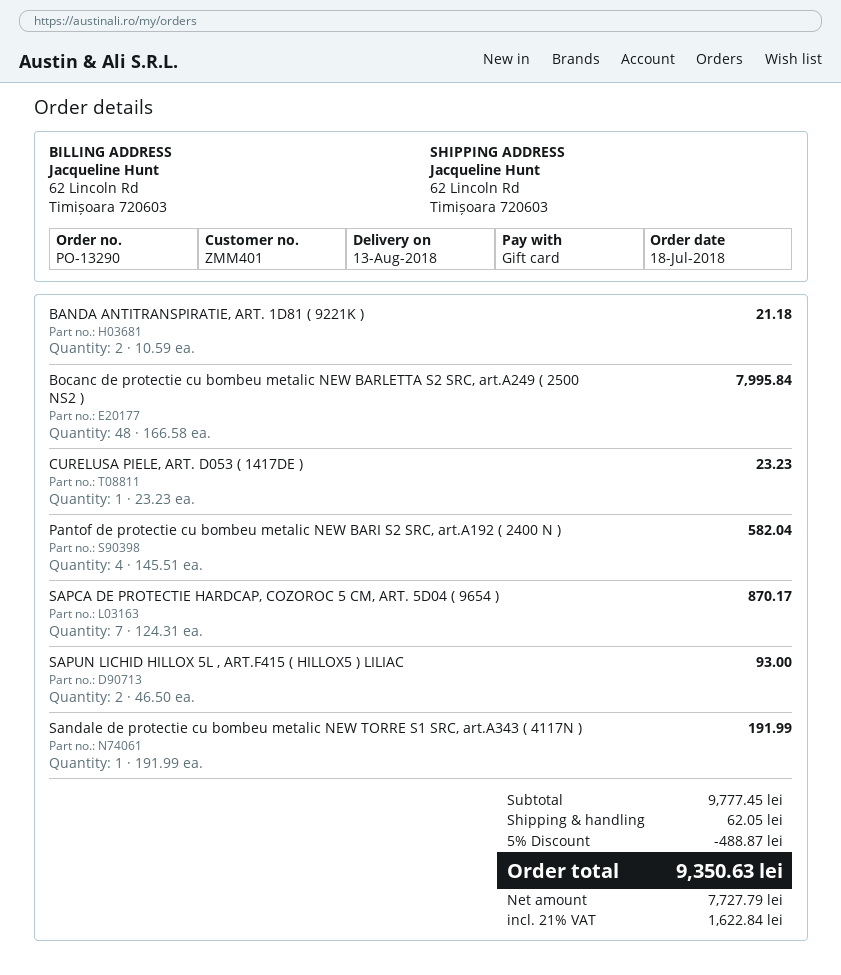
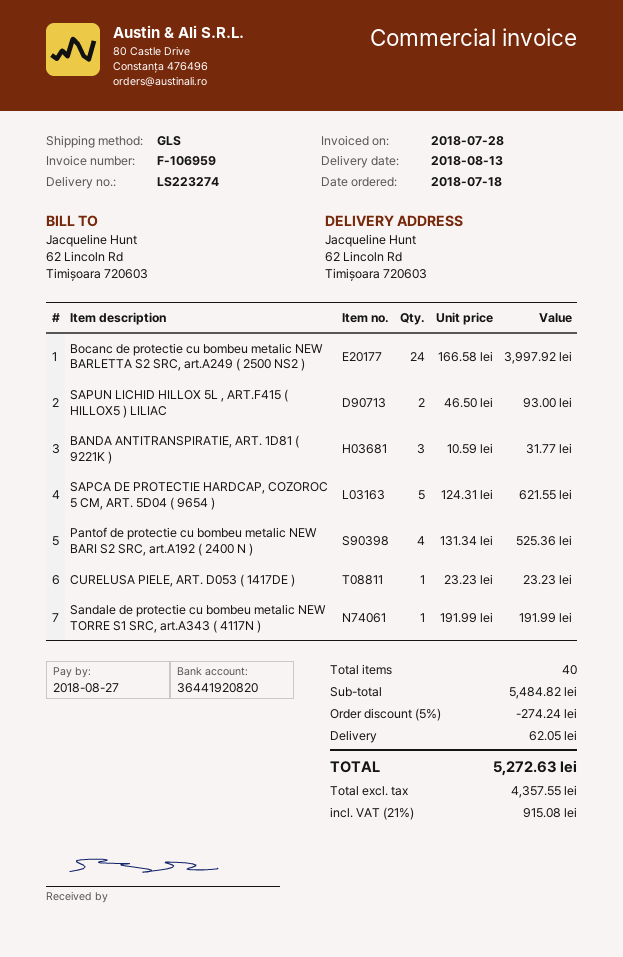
BANDA ANTITRANSPIRATIE, ART. 1D81 ( 9221K ): 2 x 10.59 = 21.18 -> 3 x 10.59 = 31.77
Bocanc de protectie cu bombeu metalic NEW BARLETTA S2 SRC, art.A249 ( 2500 NS2 ): 48 x 166.58 = 7995.84 -> 24 x 166.58 = 3997.92
Pantof de protectie cu bombeu metalic NEW BARI S2 SRC, art.A192 ( 2400 N ): 4 x 145.51 = 582.04 -> 4 x 131.34 = 525.36
SAPCA DE PROTECTIE HARDCAP, COZOROC 5 CM, ART. 5D04 ( 9654 ): 7 x 124.31 = 870.17 -> 5 x 124.31 = 621.55
subtotal: 9777.45 -> 5484.82
discount: 5% = 488.87 -> 5% = 274.24
net: 7727.79 -> 4357.55
tax: 21% = 1622.84 -> 21% = 915.08
total: 9350.63 -> 5272.63

